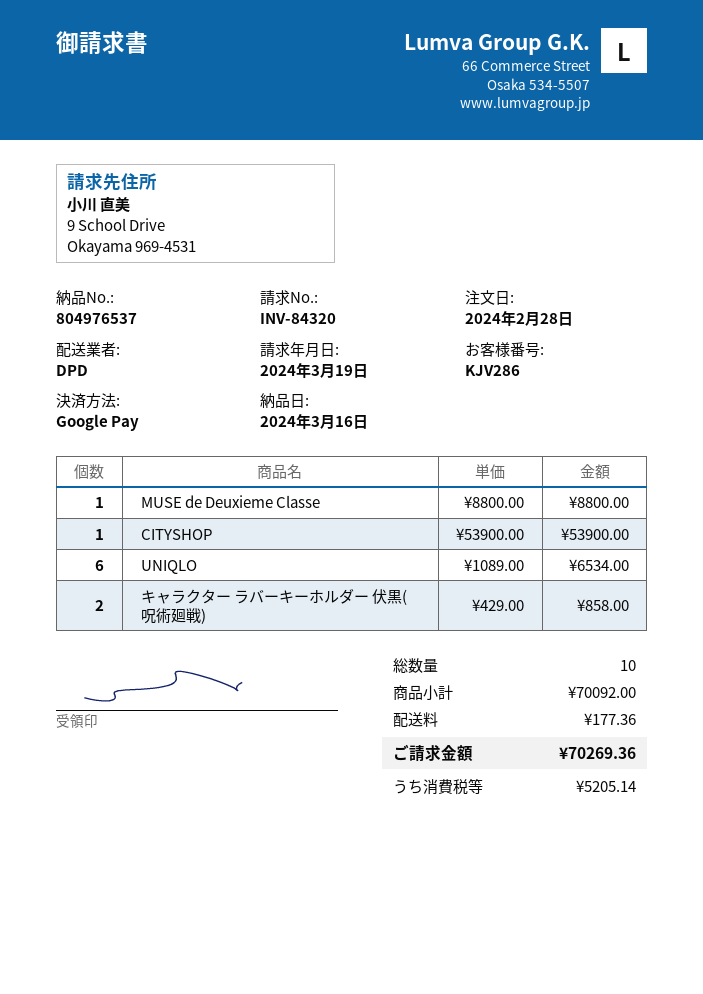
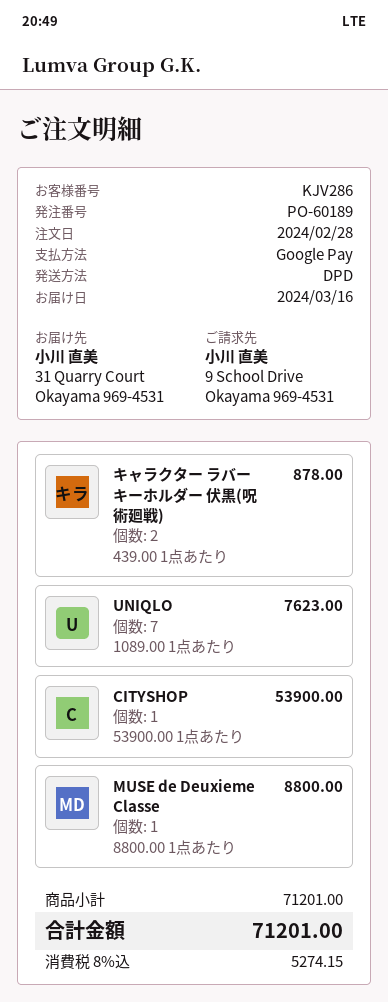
UNIQLO: 6 x 1089.00 = 6534.00 -> 7 x 1089.00 = 7623.00
キャラクター ラバーキーホルダー 伏黒(呪術廻戦): 2 x 429.00 = 858.00 -> 2 x 439.00 = 878.00
subtotal: 70092.00 -> 71201.00
shipping: 177.36 -> none
tax: 5205.14 -> 5274.15
total: 70269.36 -> 71201.00

